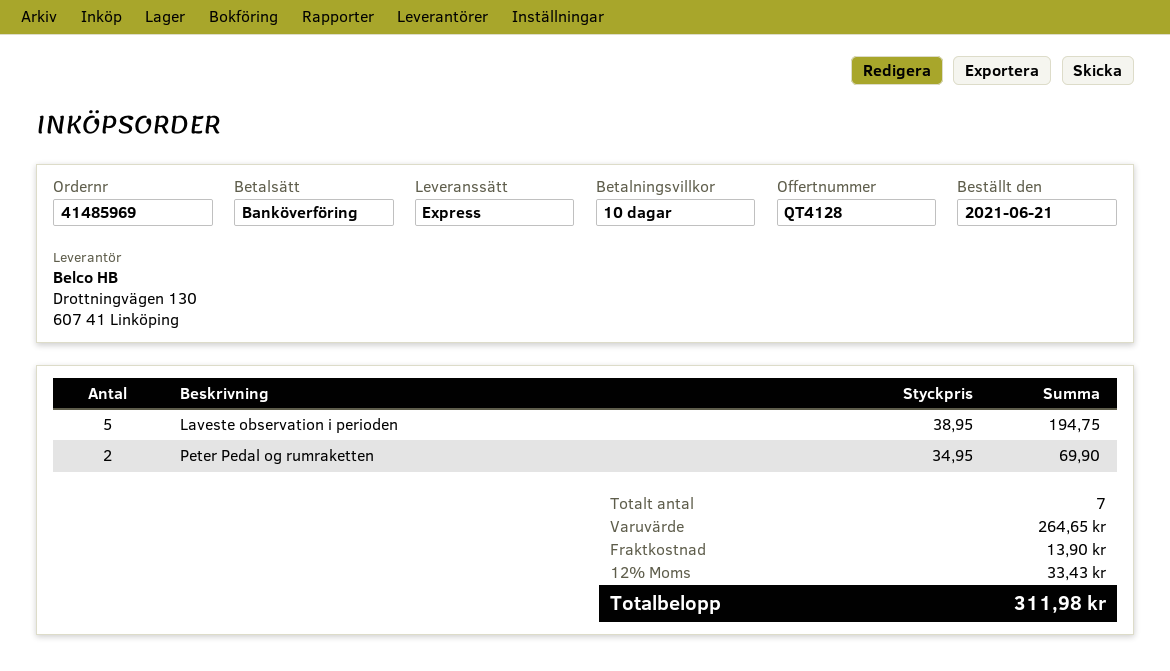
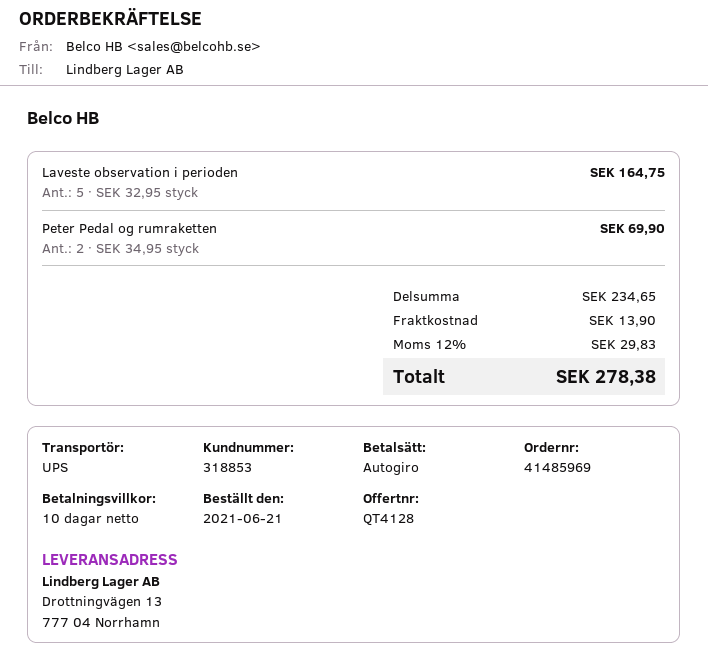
payment method: bank transfer -> direct debit
shipping method: express -> UPS
Laveste observation i perioden: 5 x 38.95 = 194.75 -> 5 x 32.95 = 164.75
subtotal: 264.65 -> 234.65
tax: 12% = 33.43 -> 12% = 29.83
total: 311.98 -> 278.38

